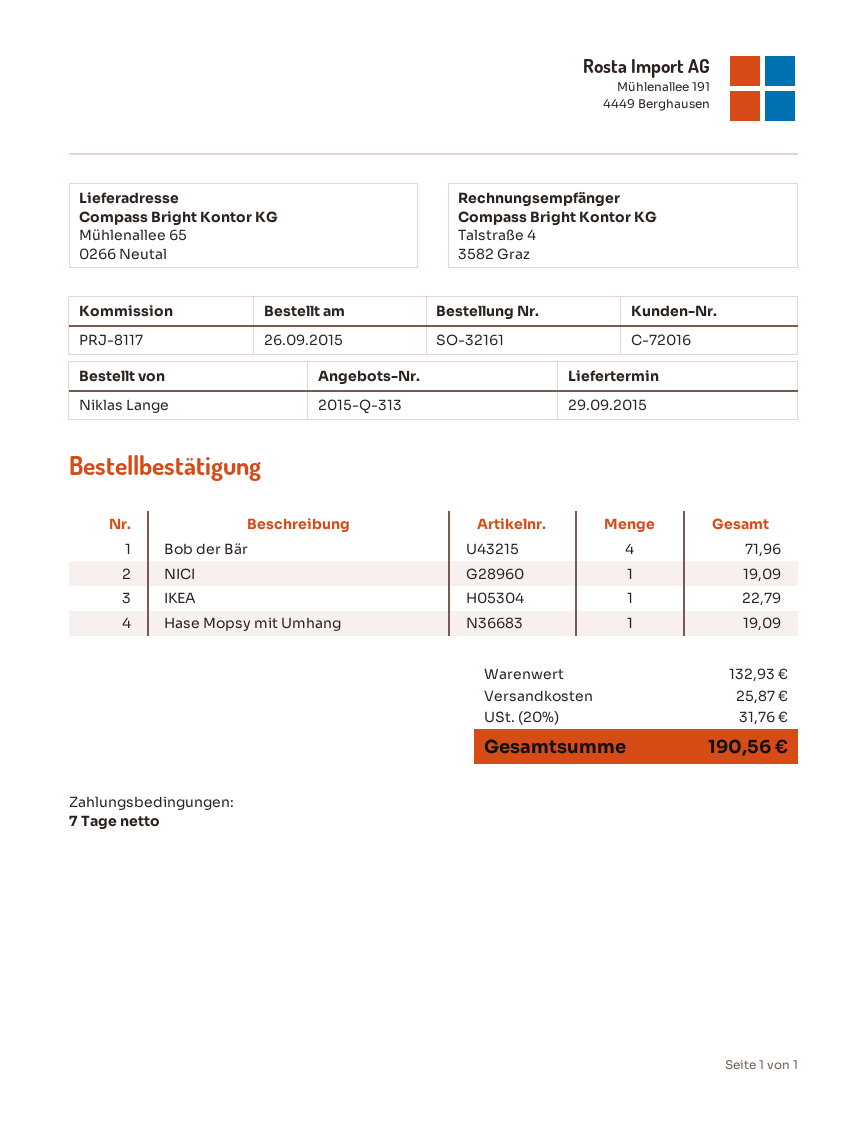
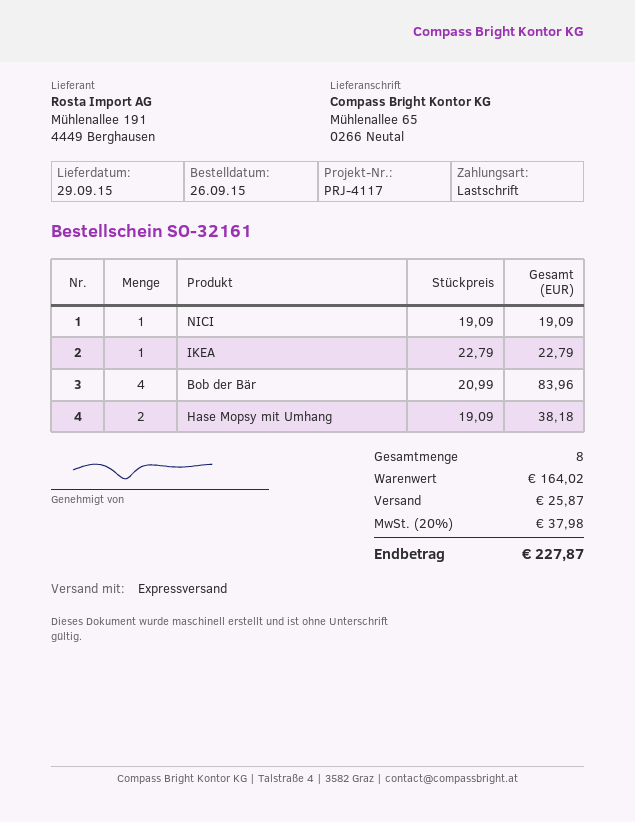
reference: PRJ-8117 -> PRJ-4117
Bob der Bär: 4 for 71.96 -> 4 for 83.96
Hase Mopsy mit Umhang: 1 for 19.09 -> 2 for 38.18
subtotal: 132.93 -> 164.02
tax: 20% = 31.76 -> 20% = 37.98
total: 190.56 -> 227.87

